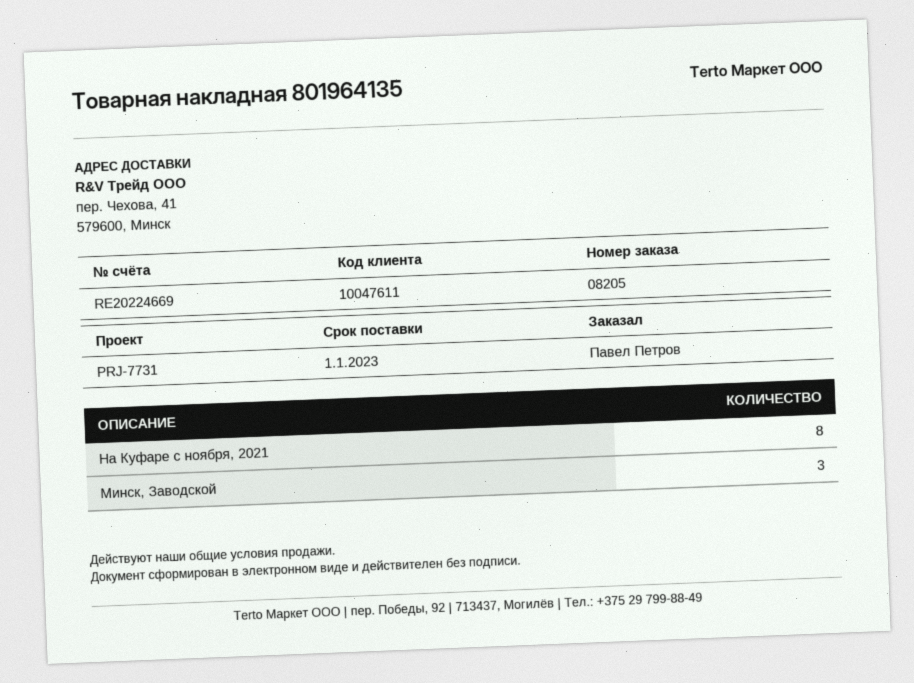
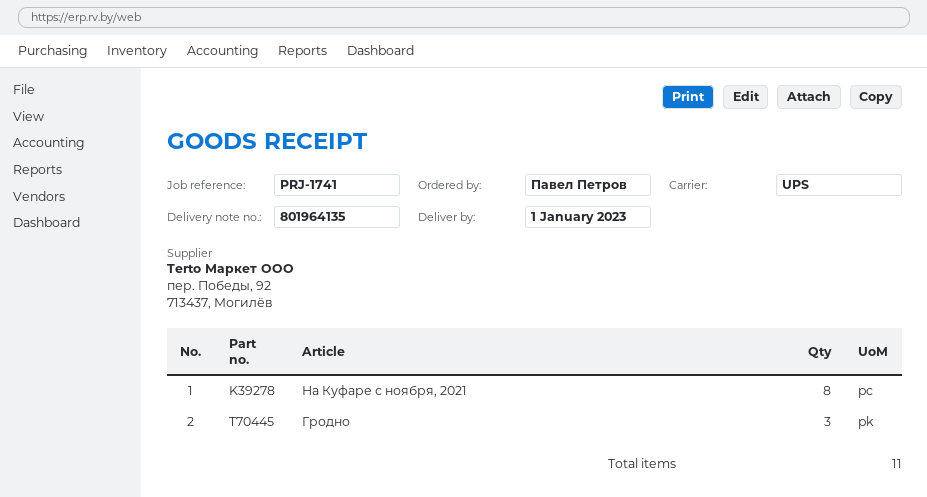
reference: PRJ-7731 -> PRJ-1741
Минск, Заводской: 3 -> none
Гродно: none -> 3

